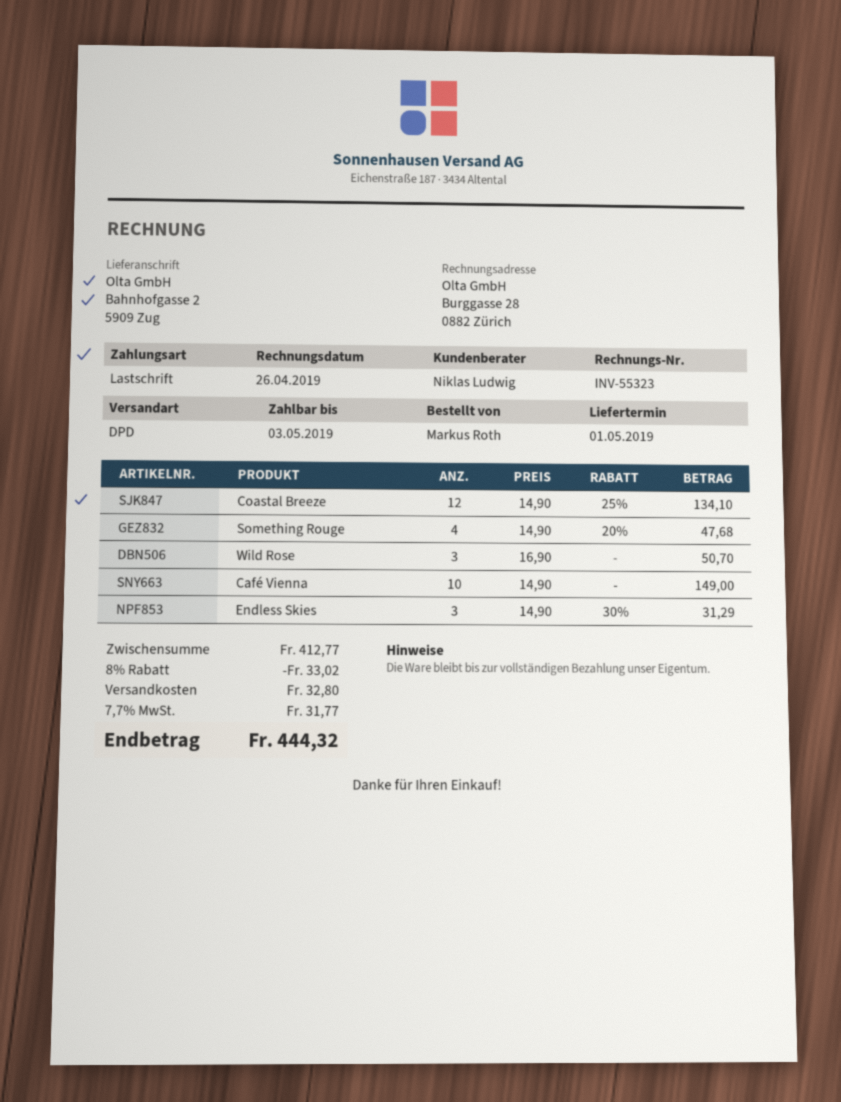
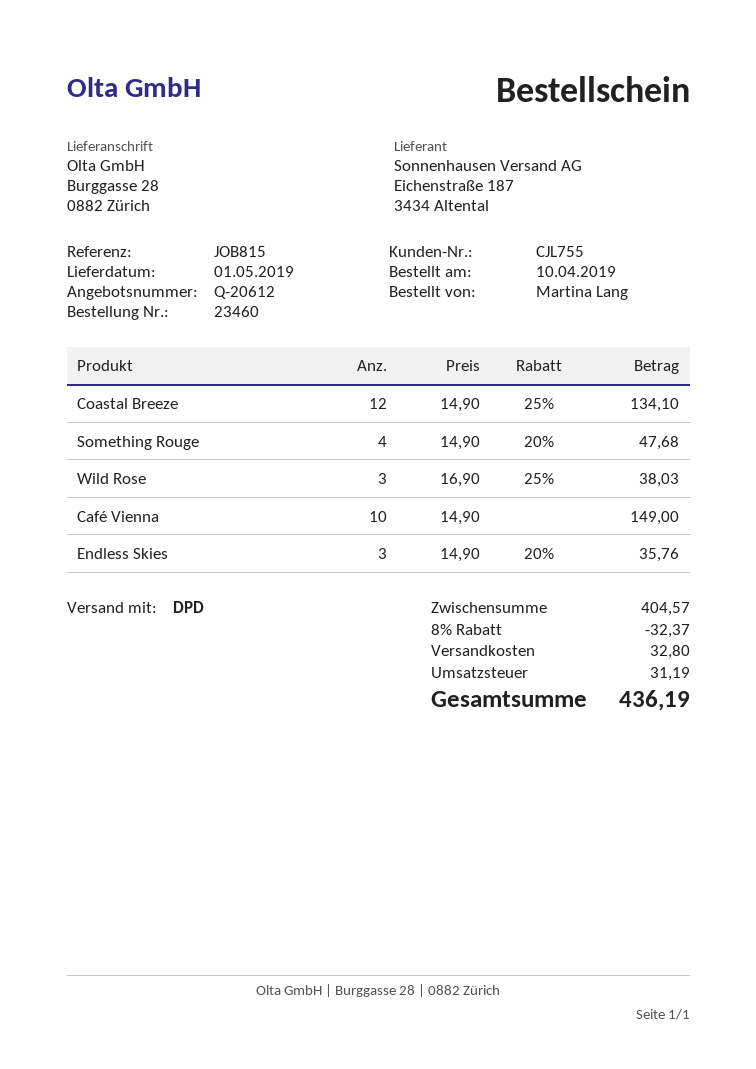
ordered by: Markus Roth -> Martina Lang
ship to: Bahnhofgasse 2, 5909 Zug -> Burggasse 28, 0882 Zürich
Wild Rose: 3 x 16.90 = 50.70 -> 3 x 16.90 - 25% = 38.03
Endless Skies: 3 x 14.90 - 30% = 31.29 -> 3 x 14.90 - 20% = 35.76
subtotal: 412.77 -> 404.57
discount: 8% = 33.02 -> 8% = 32.37
tax: 31.77 -> 31.19
total: 444.32 -> 436.19

